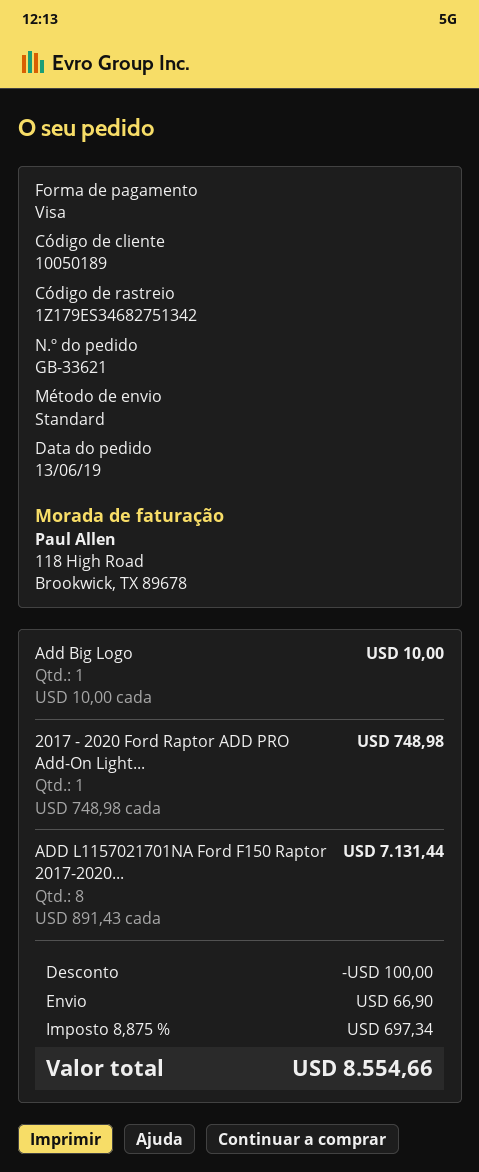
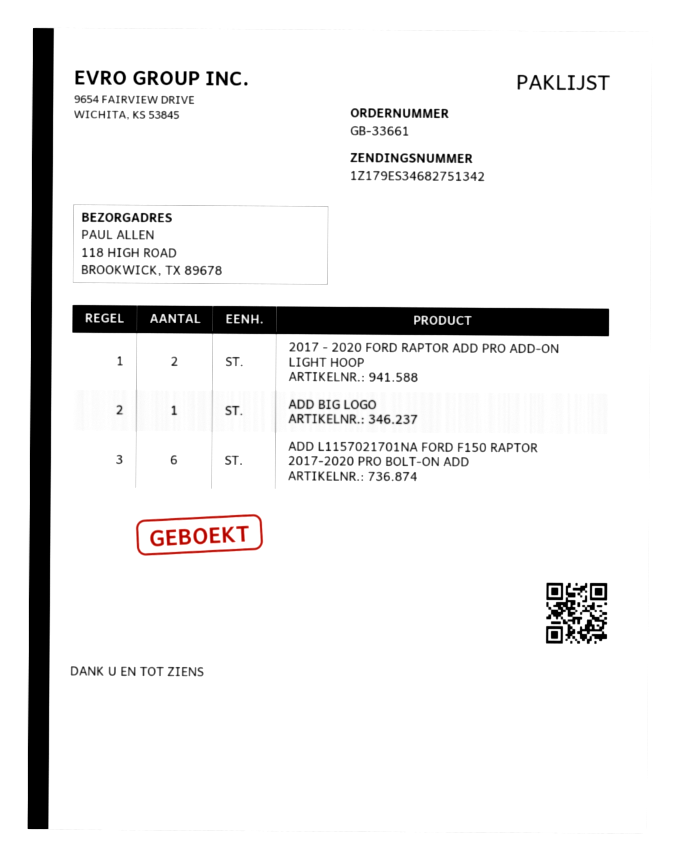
order number: GB-33621 -> GB-33661
2017 - 2020 Ford Raptor ADD PRO Add-On Light...: 1 -> 2
ADD L1157021701NA Ford F150 Raptor 2017-2020...: 8 -> 6

